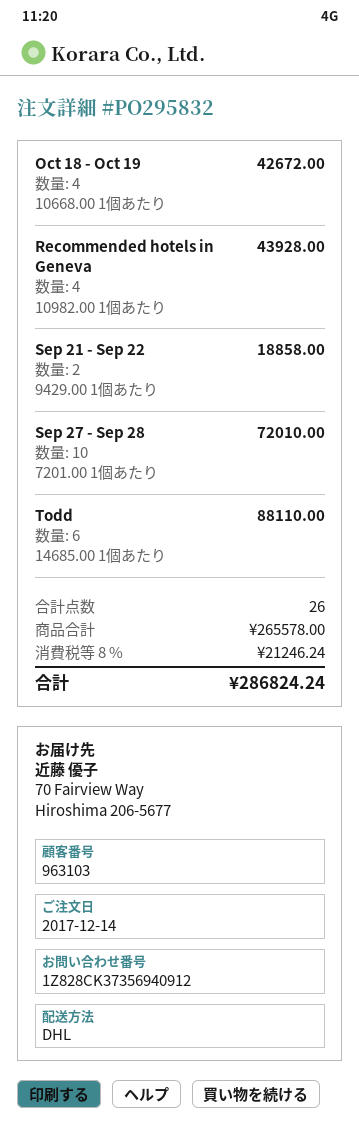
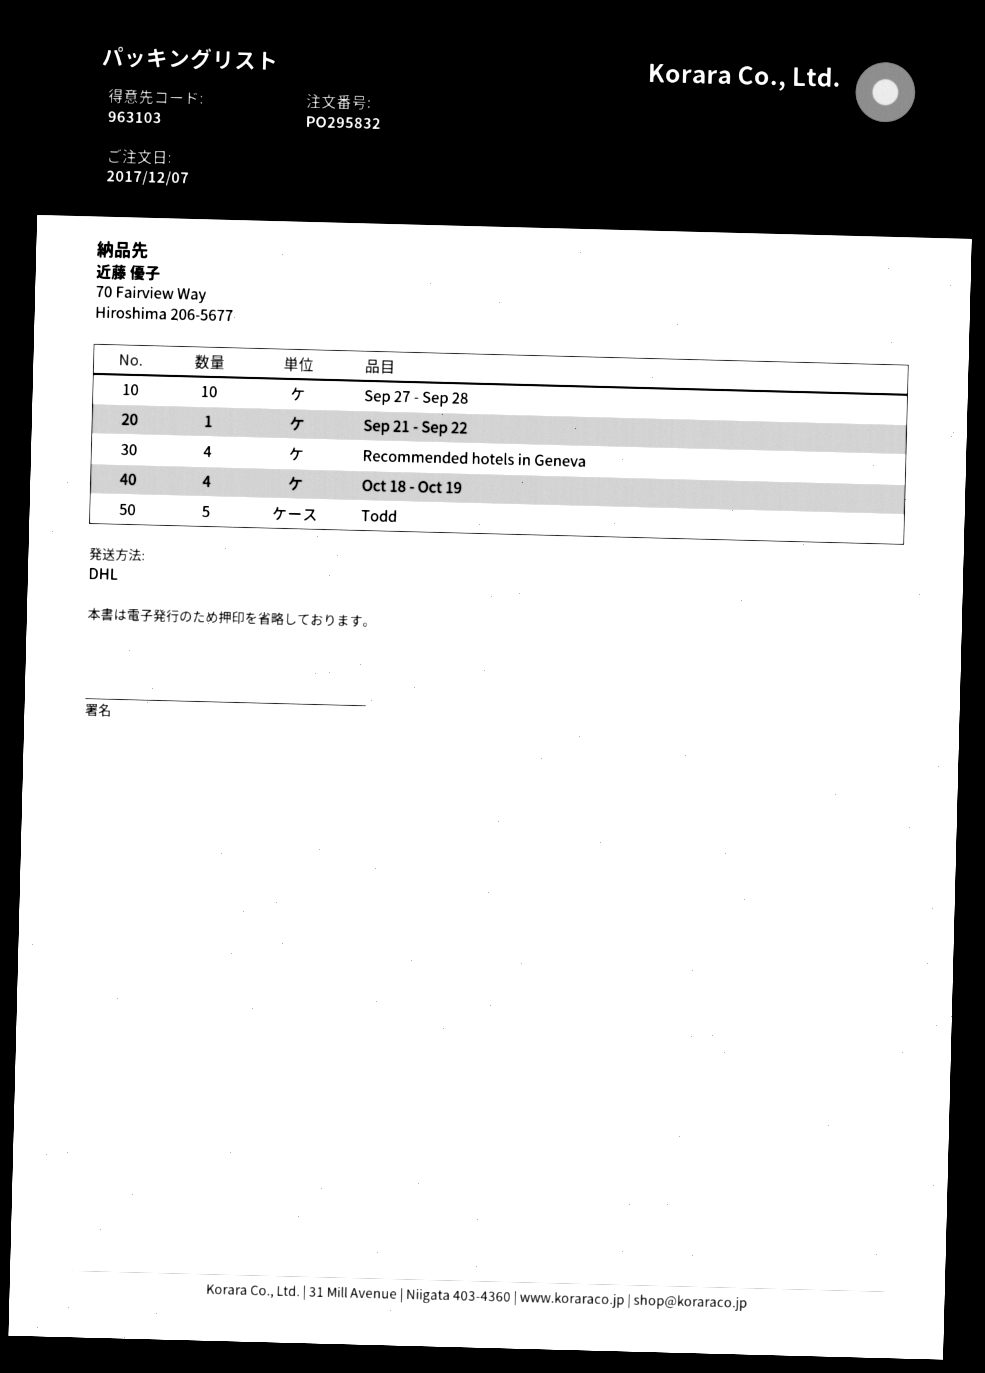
order date: 2017-12-14 -> 2017-12-07
Sep 21 - Sep 22: 2 -> 1
Todd: 6 -> 5

